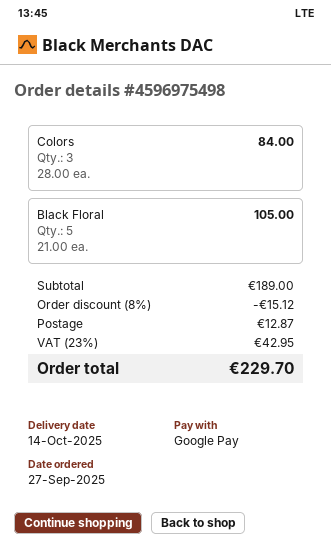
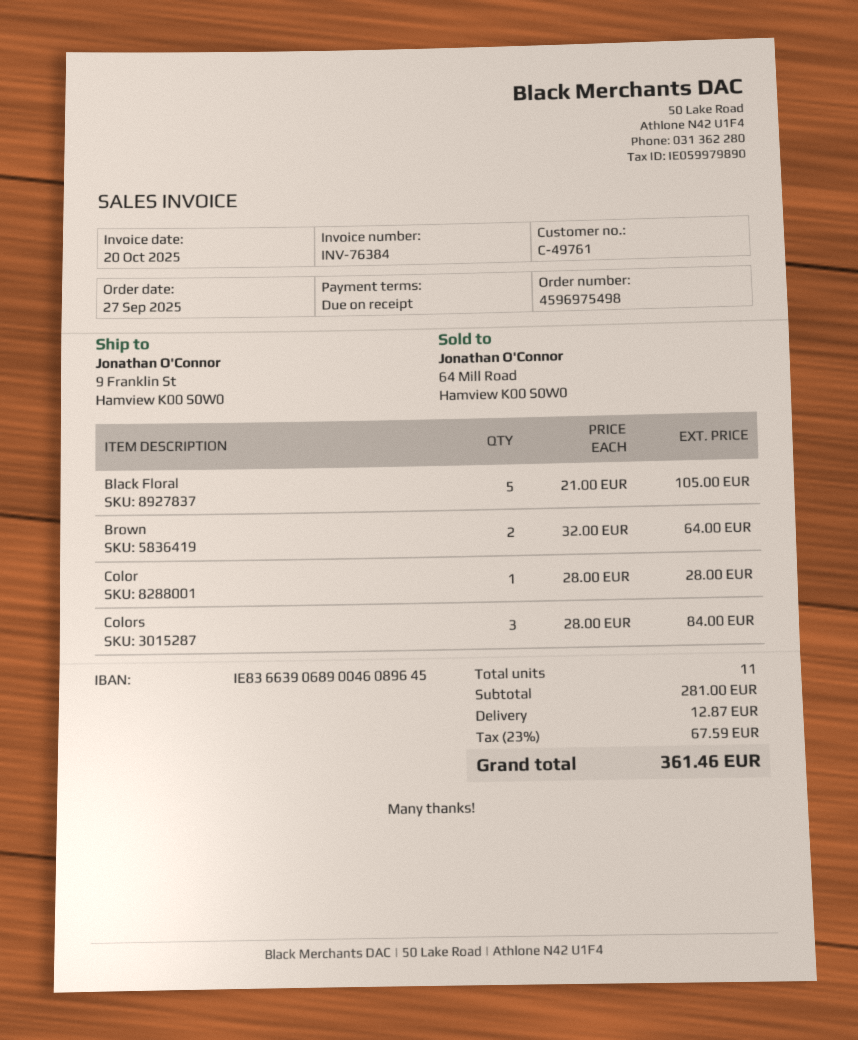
Brown: none -> 2 x 32.00 = 64.00
Color: none -> 1 x 28.00 = 28.00
subtotal: 189.00 -> 281.00
discount: 8% = 15.12 -> none
tax: 23% = 42.95 -> 23% = 67.59
total: 229.70 -> 361.46

